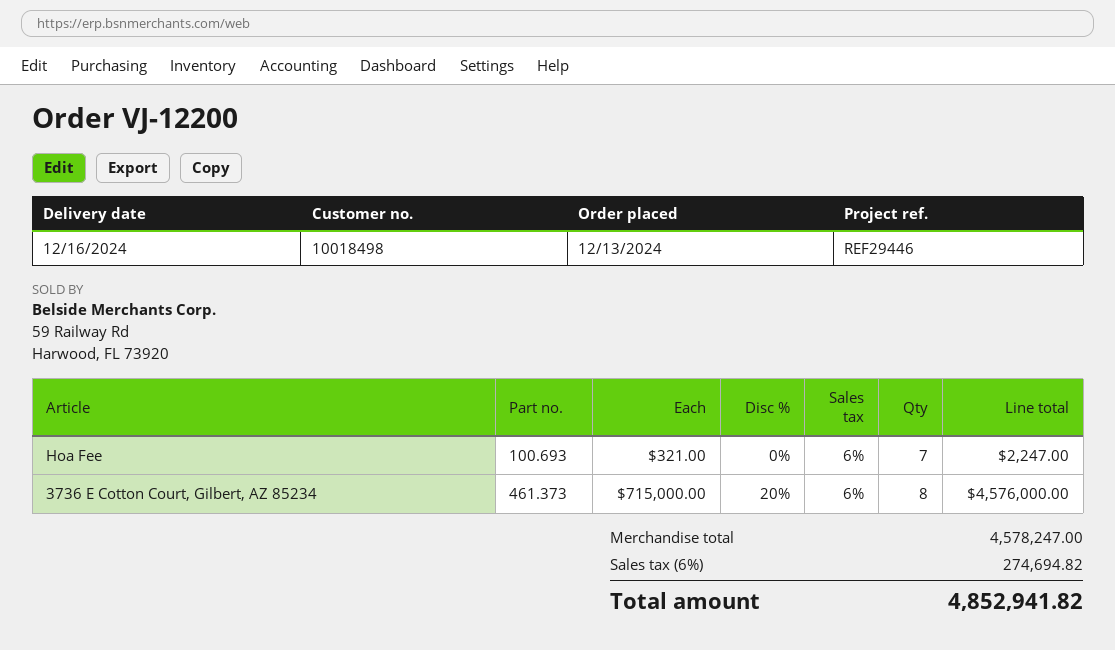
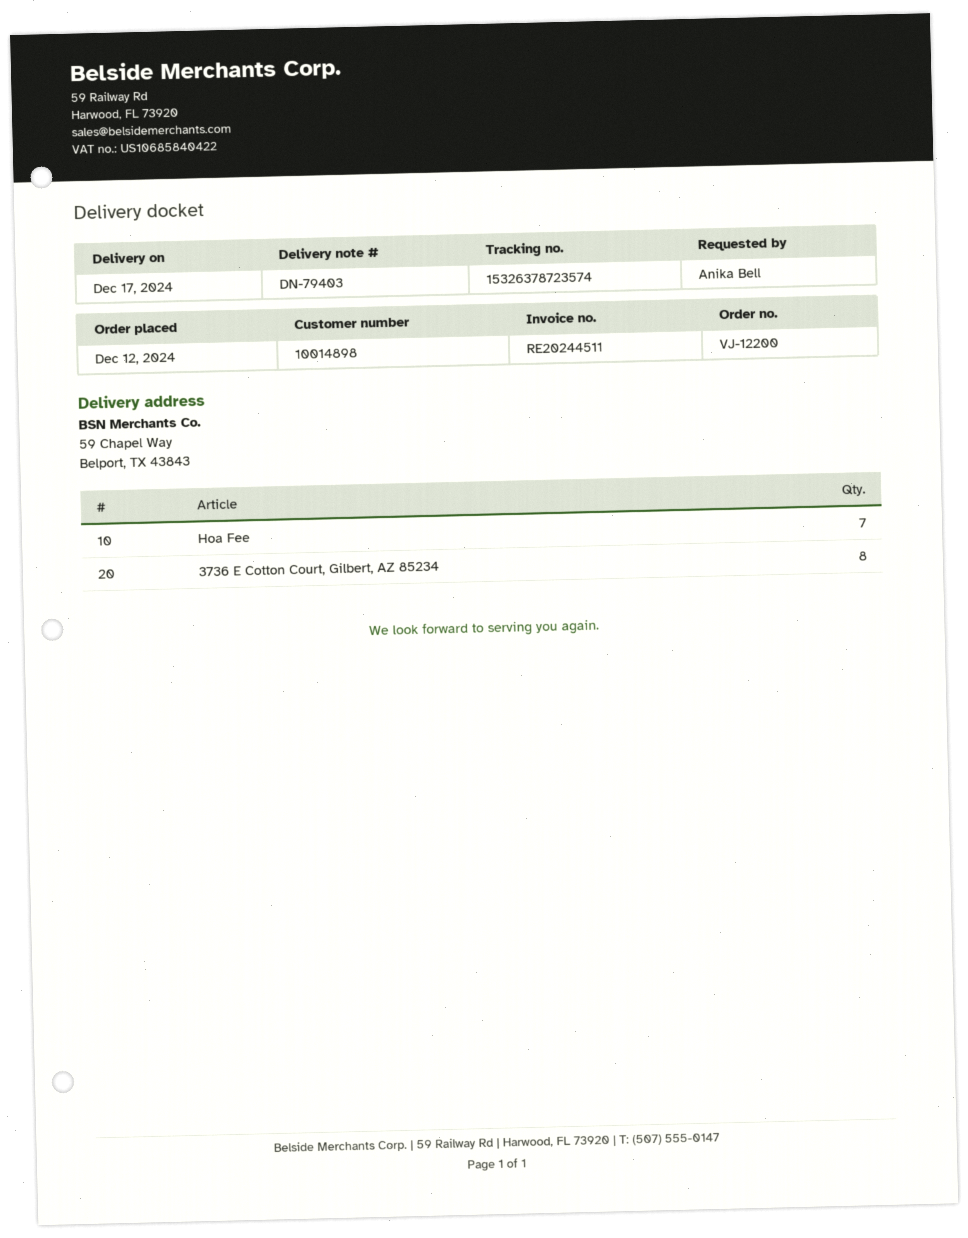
order date: 2024-12-13 -> 2024-12-12
delivery date: 2024-12-16 -> 2024-12-17
customer number: 10018498 -> 10014898

